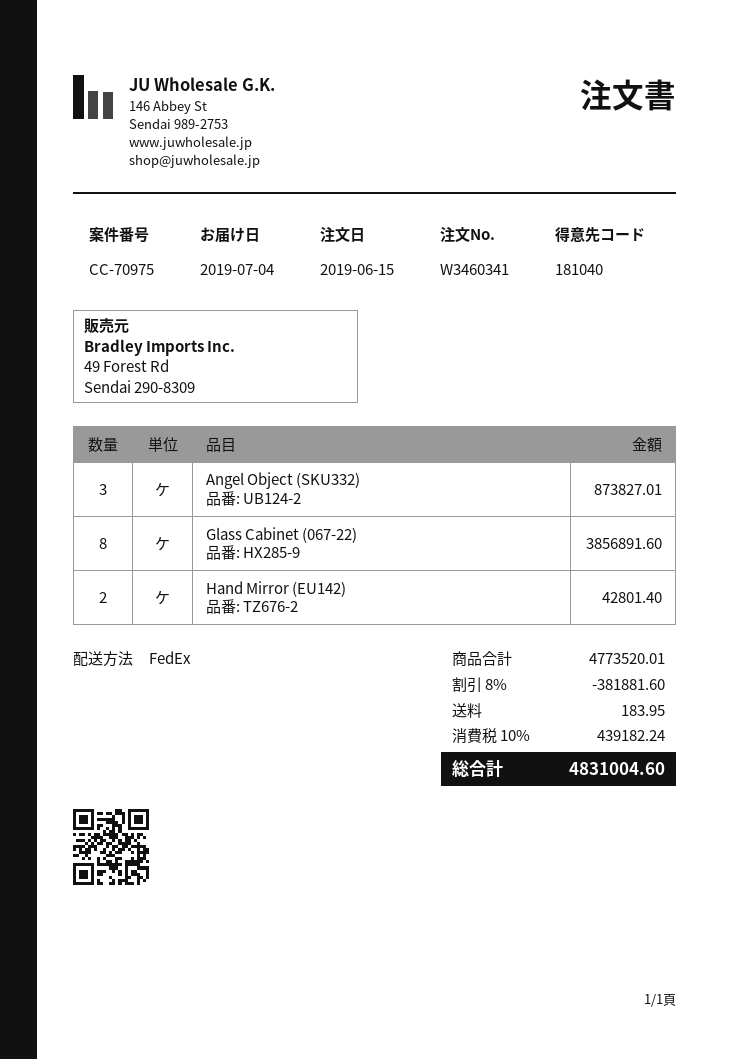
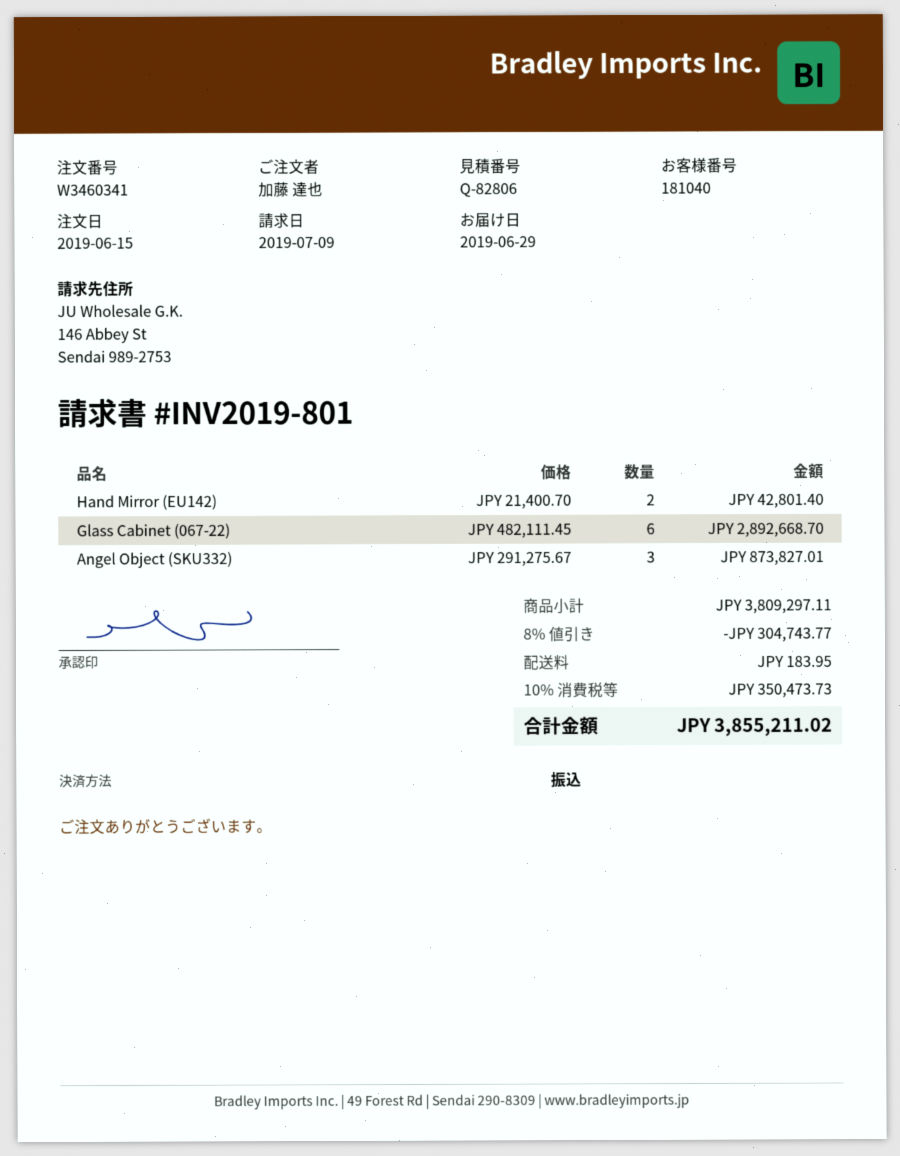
delivery date: 2019-07-04 -> 2019-06-29
Glass Cabinet (067-22): 8 for 3856891.60 -> 6 for 2892668.70
subtotal: 4773520.01 -> 3809297.11
discount: 8% = 381881.60 -> 8% = 304743.77
tax: 10% = 439182.24 -> 10% = 350473.73
total: 4831004.60 -> 3855211.02

